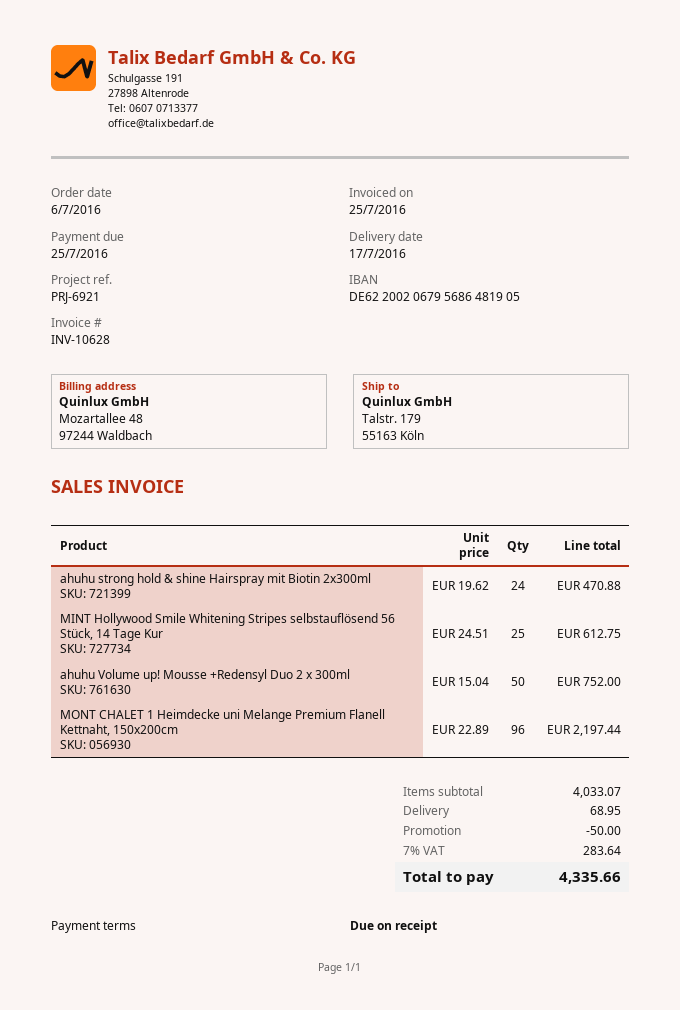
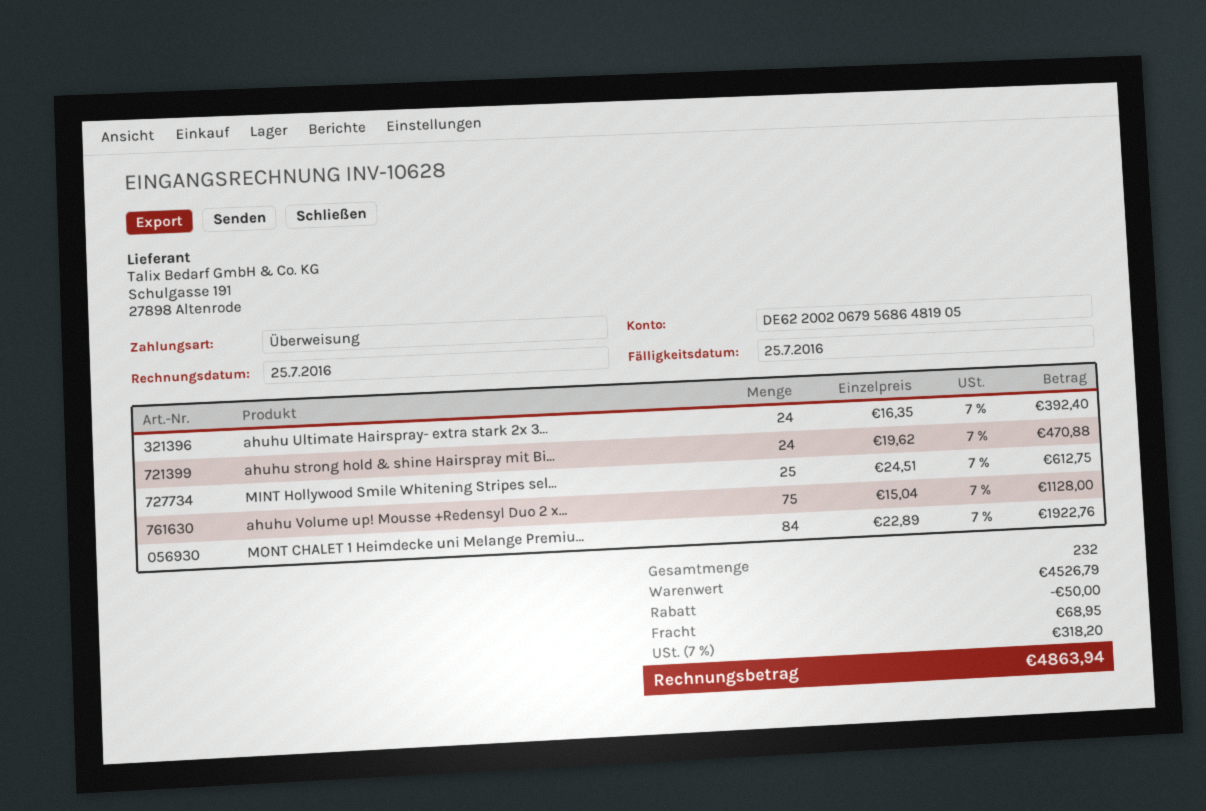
ahuhu Volume up! Mousse +Redensyl Duo 2 x 300ml: 50 x 15.04 = 752.00 -> 75 x 15.04 = 1128.00
MONT CHALET 1 Heimdecke uni Melange Premium Flanell Kettnaht, 150x200cm: 96 x 22.89 = 2197.44 -> 84 x 22.89 = 1922.76
ahuhu Ultimate Hairspray- extra stark 2x 3...: none -> 24 x 16.35 = 392.40
subtotal: 4033.07 -> 4526.79
tax: 7% = 283.64 -> 7% = 318.20
total: 4335.66 -> 4863.94

